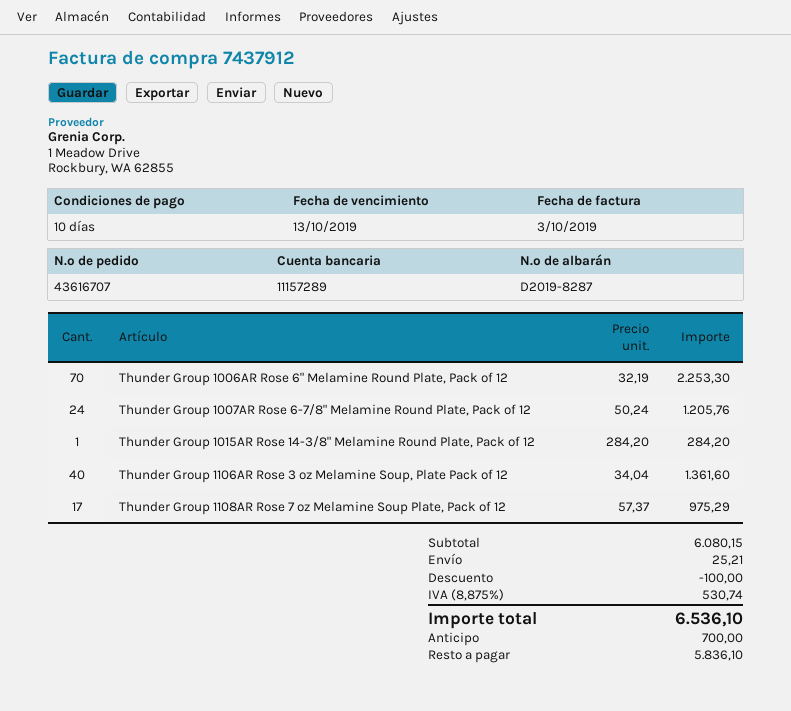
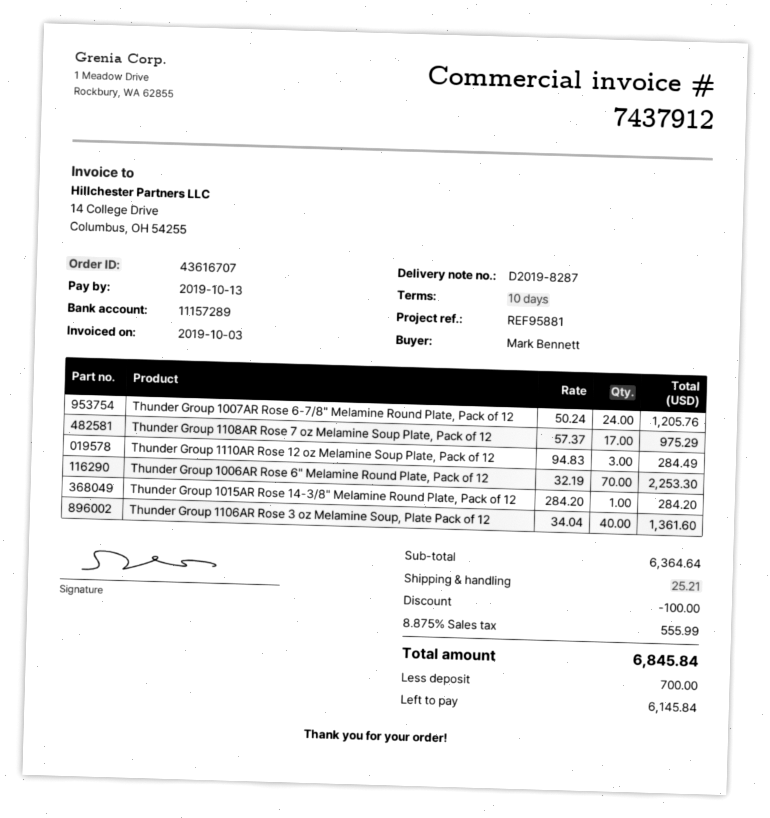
Thunder Group 1110AR Rose 12 oz Melamine Soup Plate, Pack of 12: none -> 3 x 94.83 = 284.49
subtotal: 6080.15 -> 6364.64
tax: 8.875% = 530.74 -> 8.875% = 555.99
total: 6536.10 -> 6845.84
balance: 5836.10 -> 6145.84

